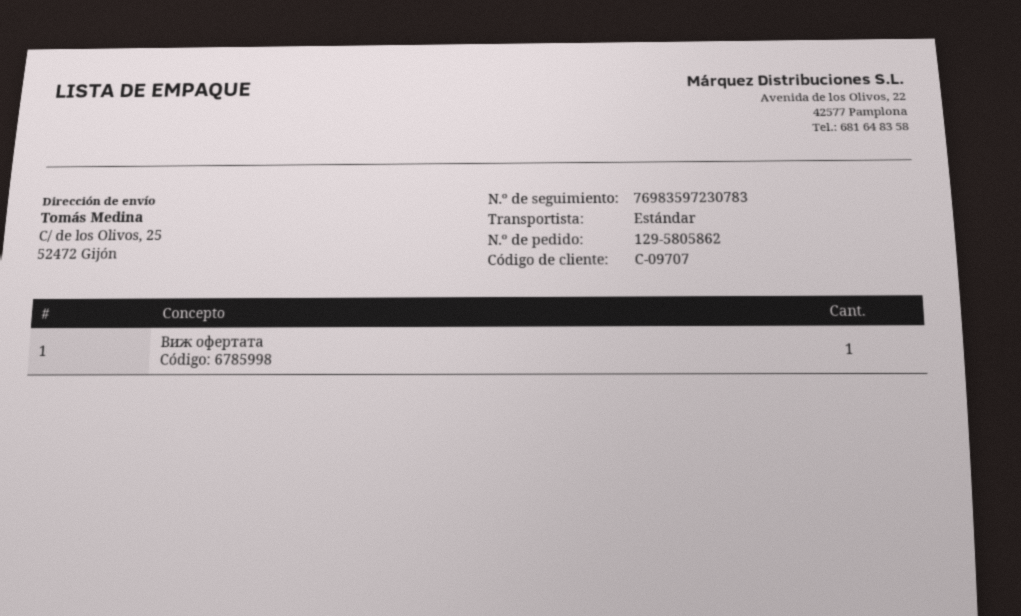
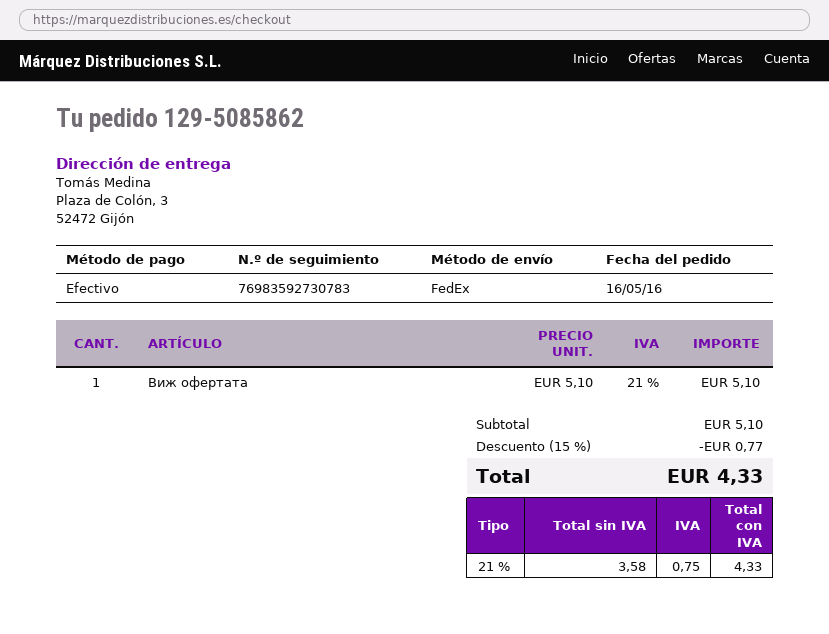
order number: 129-5805862 -> 129-5085862
shipping method: standard -> FedEx
tracking number: 76983597230783 -> 76983592730783
ship to: C/ de los Olivos, 25, 52472 Gijón -> Plaza de Colón, 3, 52472 Gijón

